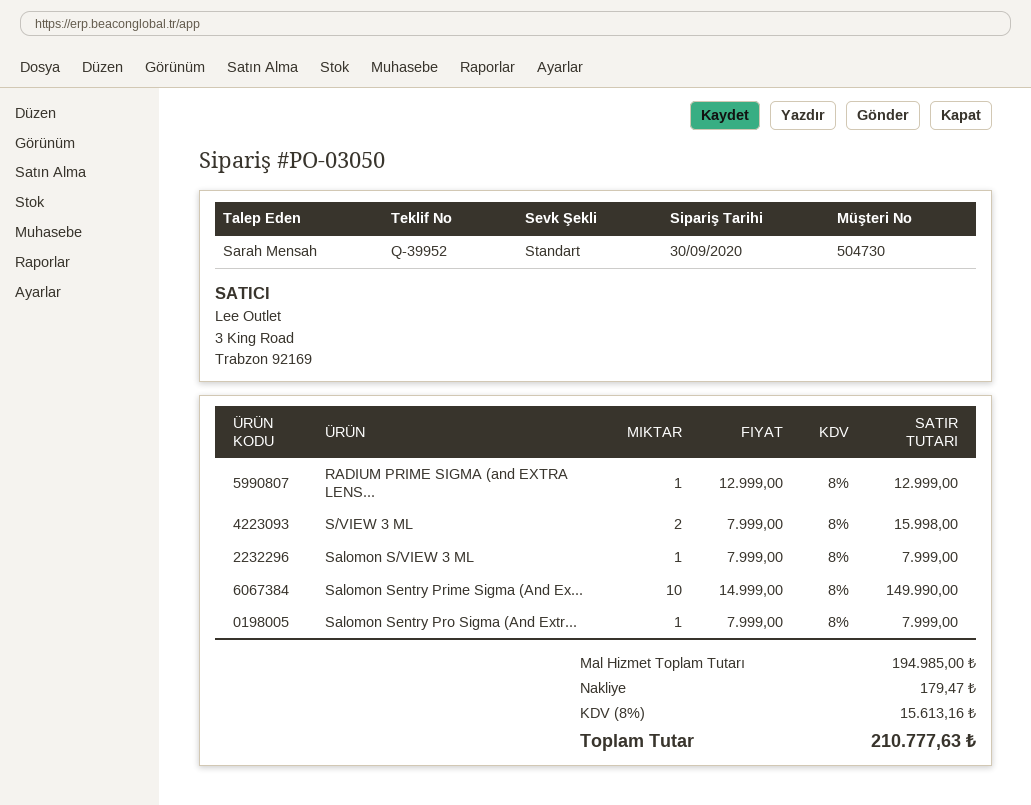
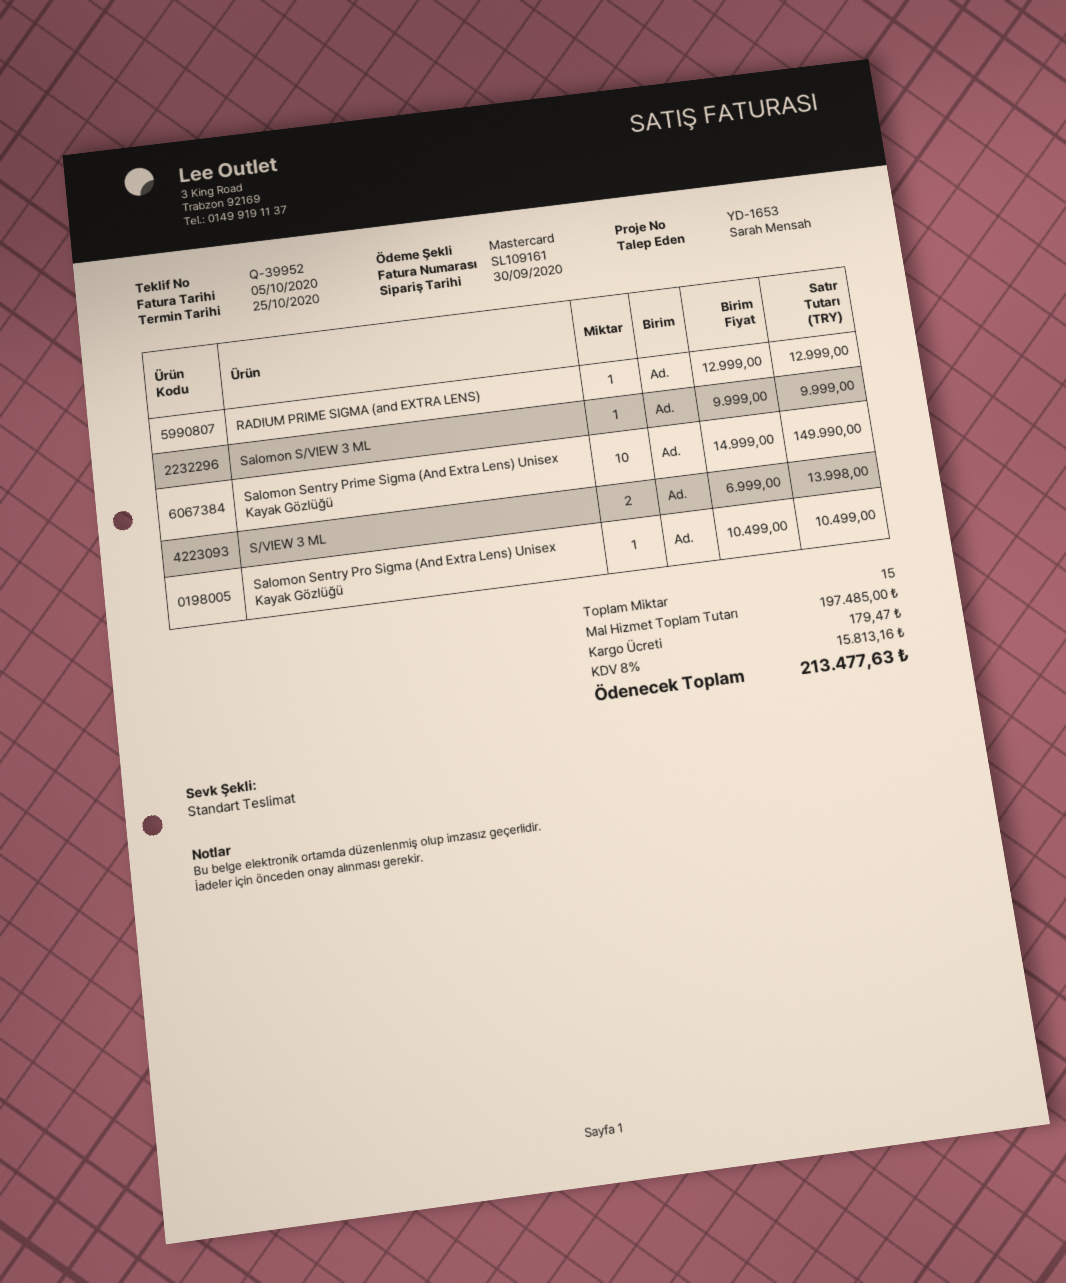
S/VIEW 3 ML: 2 x 7999.00 = 15998.00 -> 2 x 6999.00 = 13998.00
Salomon S/VIEW 3 ML: 1 x 7999.00 = 7999.00 -> 1 x 9999.00 = 9999.00
Salomon Sentry Pro Sigma (And Extr...: 1 x 7999.00 = 7999.00 -> 1 x 10499.00 = 10499.00
subtotal: 194985.00 -> 197485.00
tax: 8% = 15613.16 -> 8% = 15813.16
total: 210777.63 -> 213477.63

